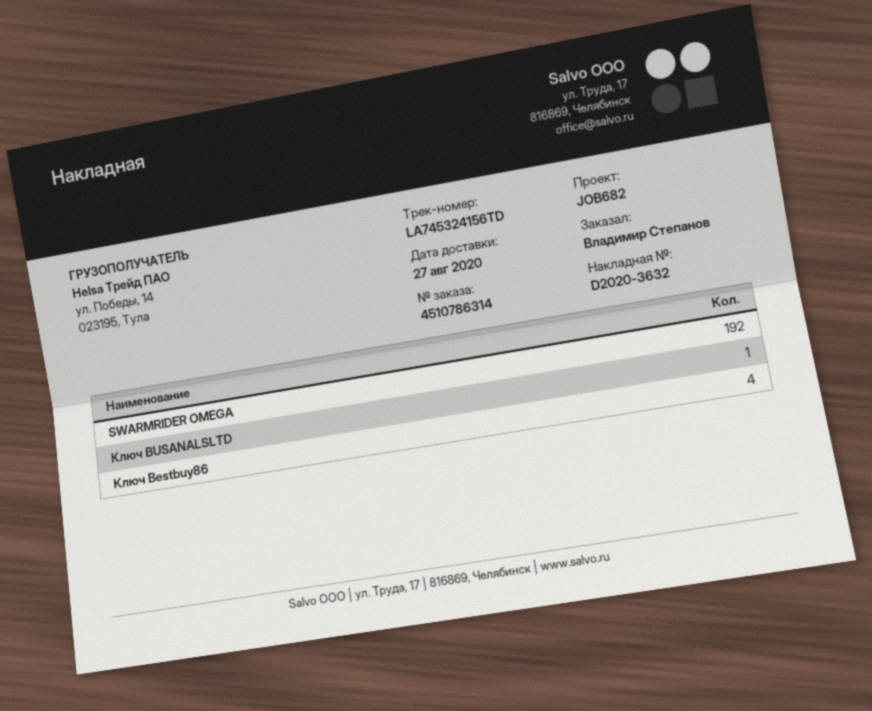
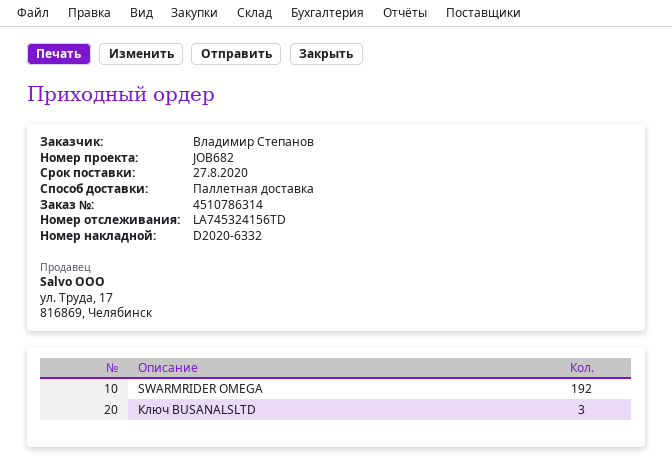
delivery note number: D2020-3632 -> D2020-6332
Ключ BUSANALSLTD: 1 -> 3
Ключ Bestbuy86: 4 -> none

